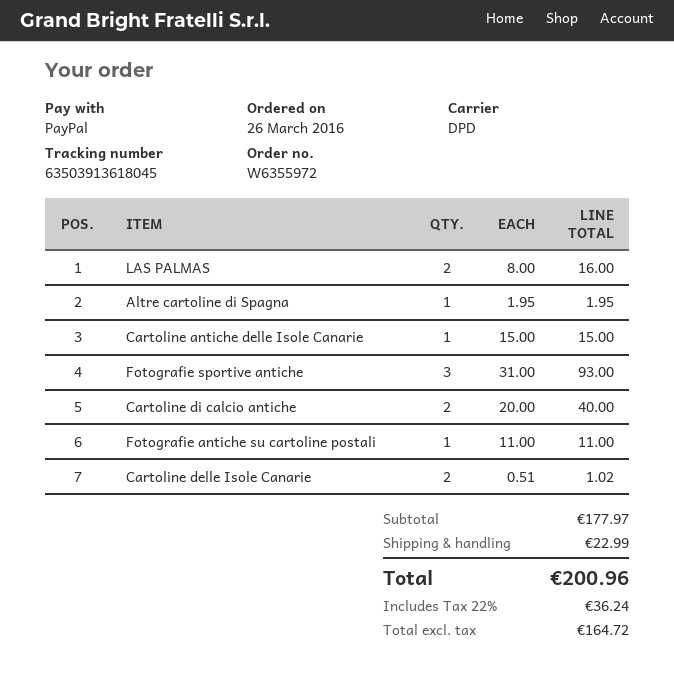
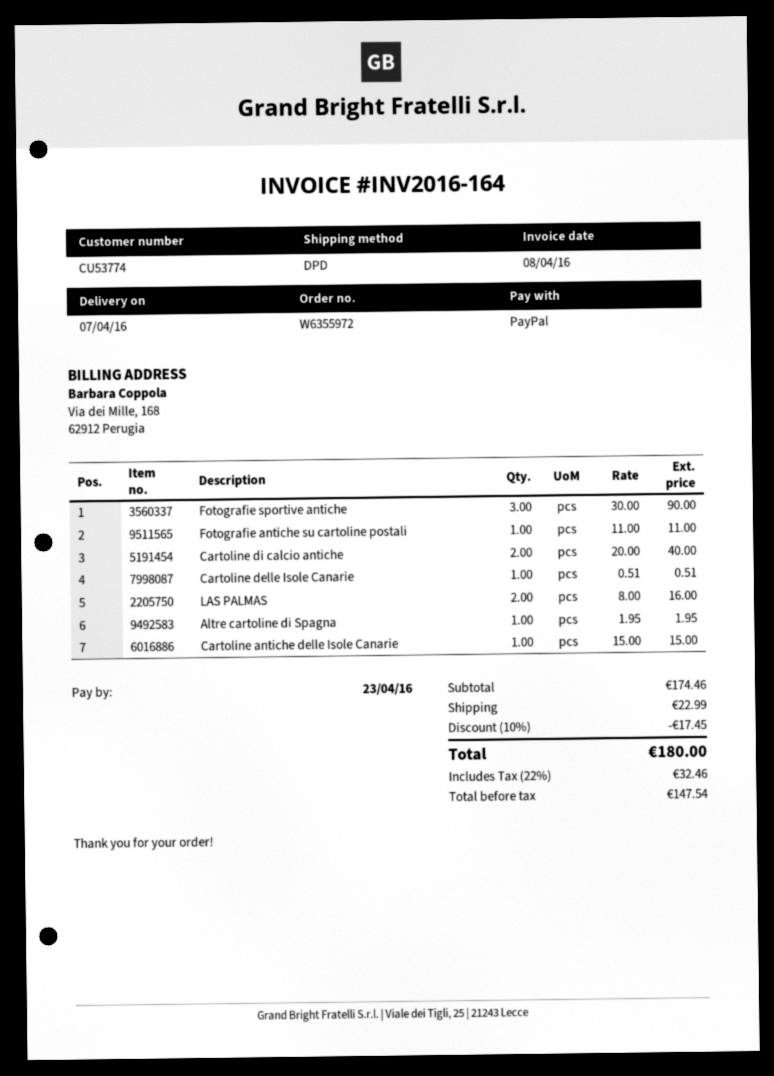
Fotografie sportive antiche: 3 x 31.00 = 93.00 -> 3 x 30.00 = 90.00
Cartoline delle Isole Canarie: 2 x 0.51 = 1.02 -> 1 x 0.51 = 0.51
subtotal: 177.97 -> 174.46
discount: none -> 10% = 17.45
net: 164.72 -> 147.54
tax: 22% = 36.24 -> 22% = 32.46
total: 200.96 -> 180.00

